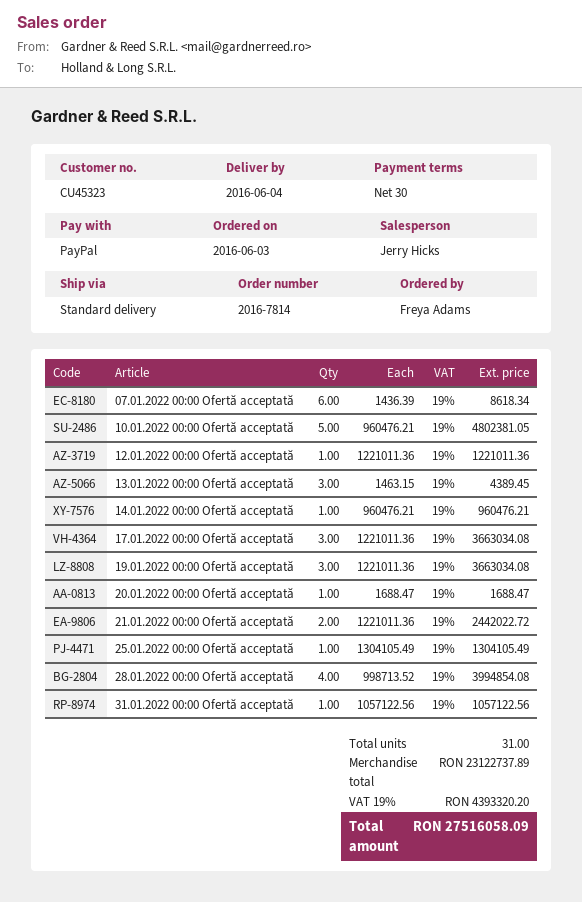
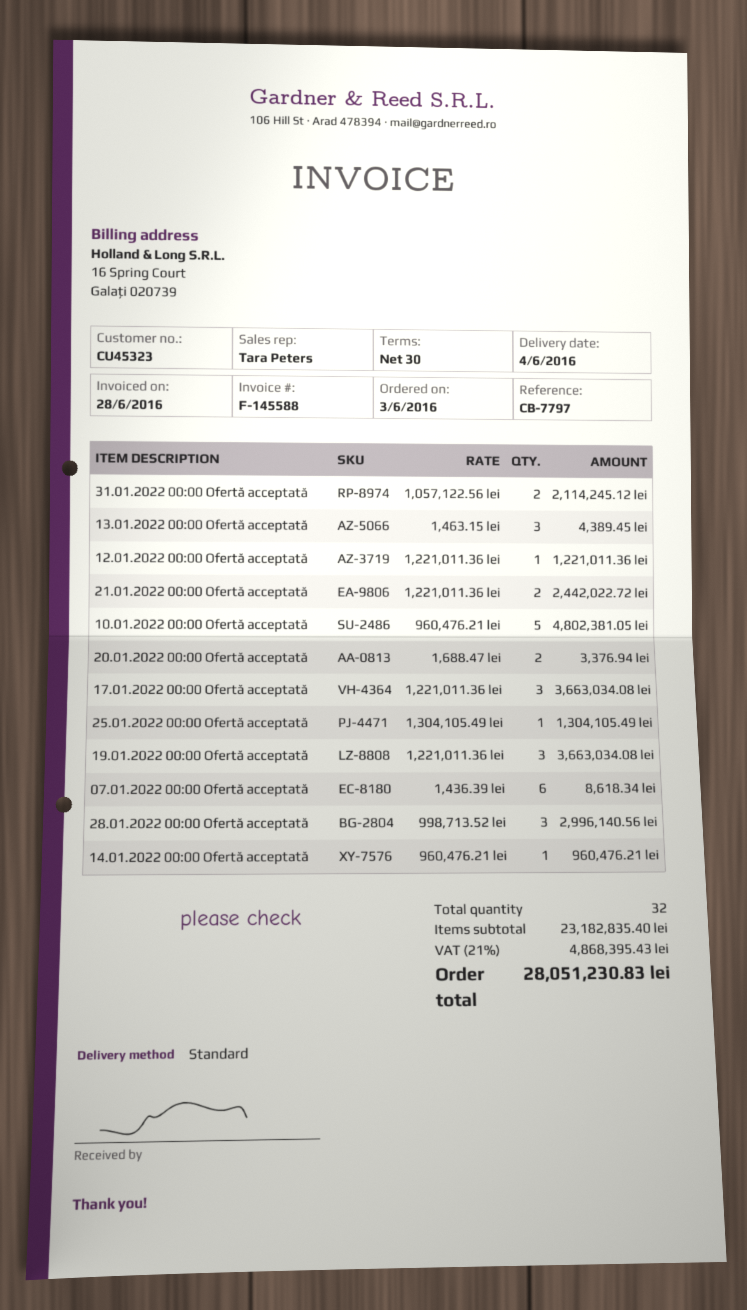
sales rep: Jerry Hicks -> Tara Peters
20.01.2022 00:00 Ofertă acceptată: 1 x 1688.47 = 1688.47 -> 2 x 1688.47 = 3376.94
28.01.2022 00:00 Ofertă acceptată: 4 x 998713.52 = 3994854.08 -> 3 x 998713.52 = 2996140.56
31.01.2022 00:00 Ofertă acceptată: 1 x 1057122.56 = 1057122.56 -> 2 x 1057122.56 = 2114245.12
total quantity: 31 -> 32
subtotal: 23122737.89 -> 23182835.40
tax: 19% = 4393320.20 -> 21% = 4868395.43
total: 27516058.09 -> 28051230.83

